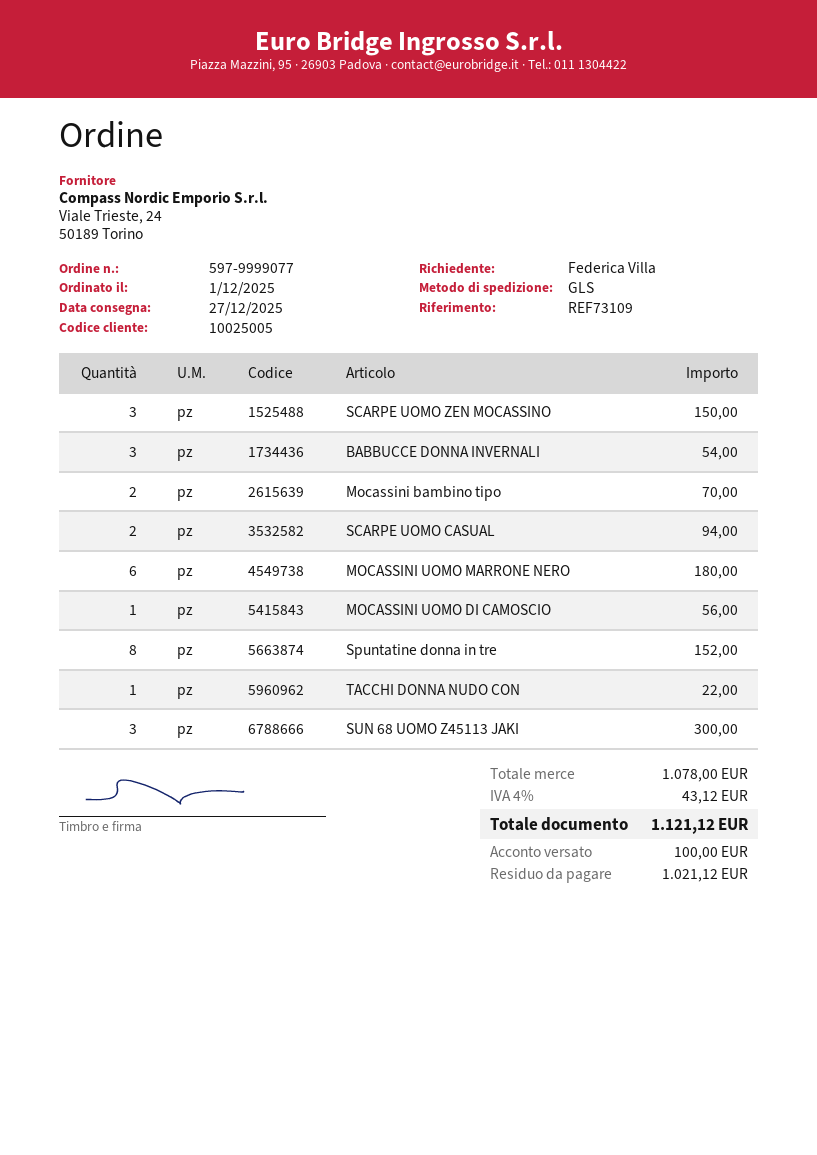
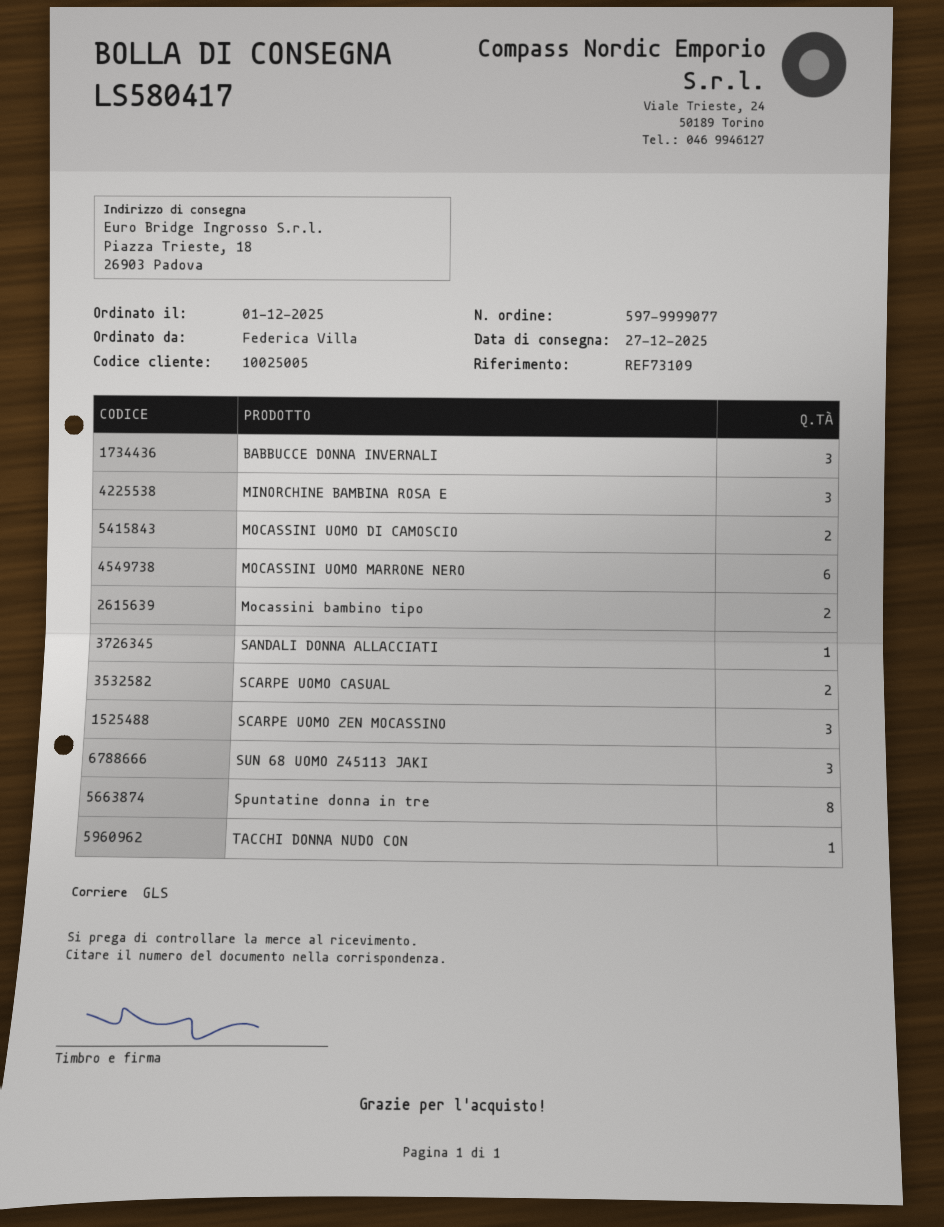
MOCASSINI UOMO DI CAMOSCIO: 1 -> 2
MINORCHINE BAMBINA ROSA E: none -> 3
SANDALI DONNA ALLACCIATI: none -> 1

